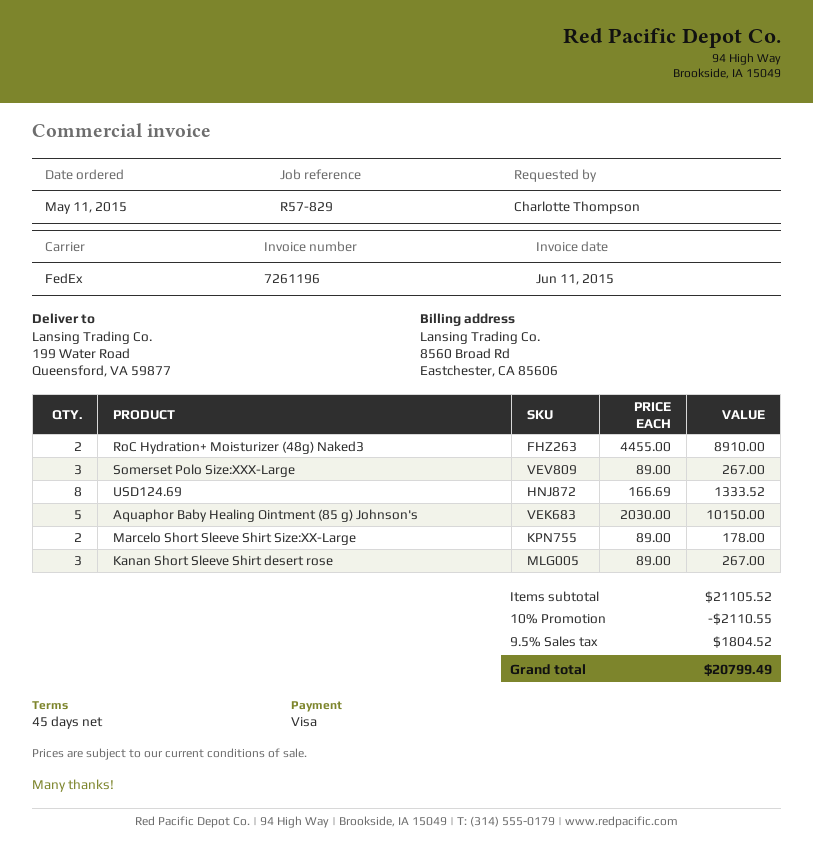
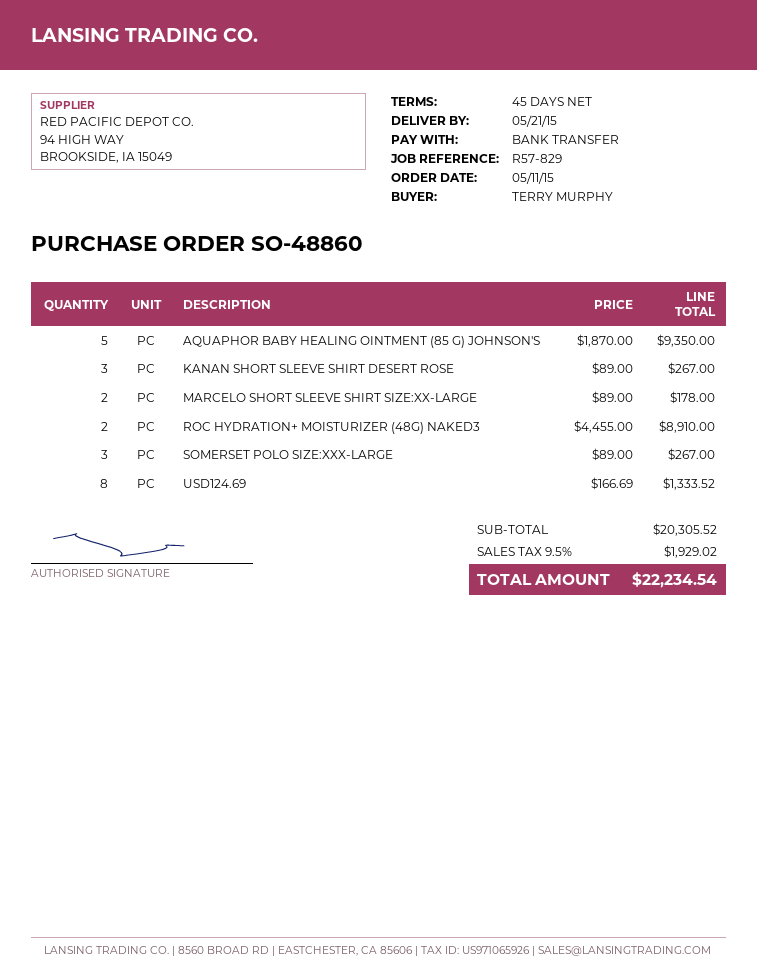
ordered by: Charlotte Thompson -> TERRY MURPHY
payment method: Visa -> bank transfer
Aquaphor Baby Healing Ointment (85 g) Johnson's: 5 x 2030.00 = 10150.00 -> 5 x 1870.00 = 9350.00
subtotal: 21105.52 -> 20305.52
discount: 10% = 2110.55 -> none
tax: 9.5% = 1804.52 -> 9.5% = 1929.02
total: 20799.49 -> 22234.54

